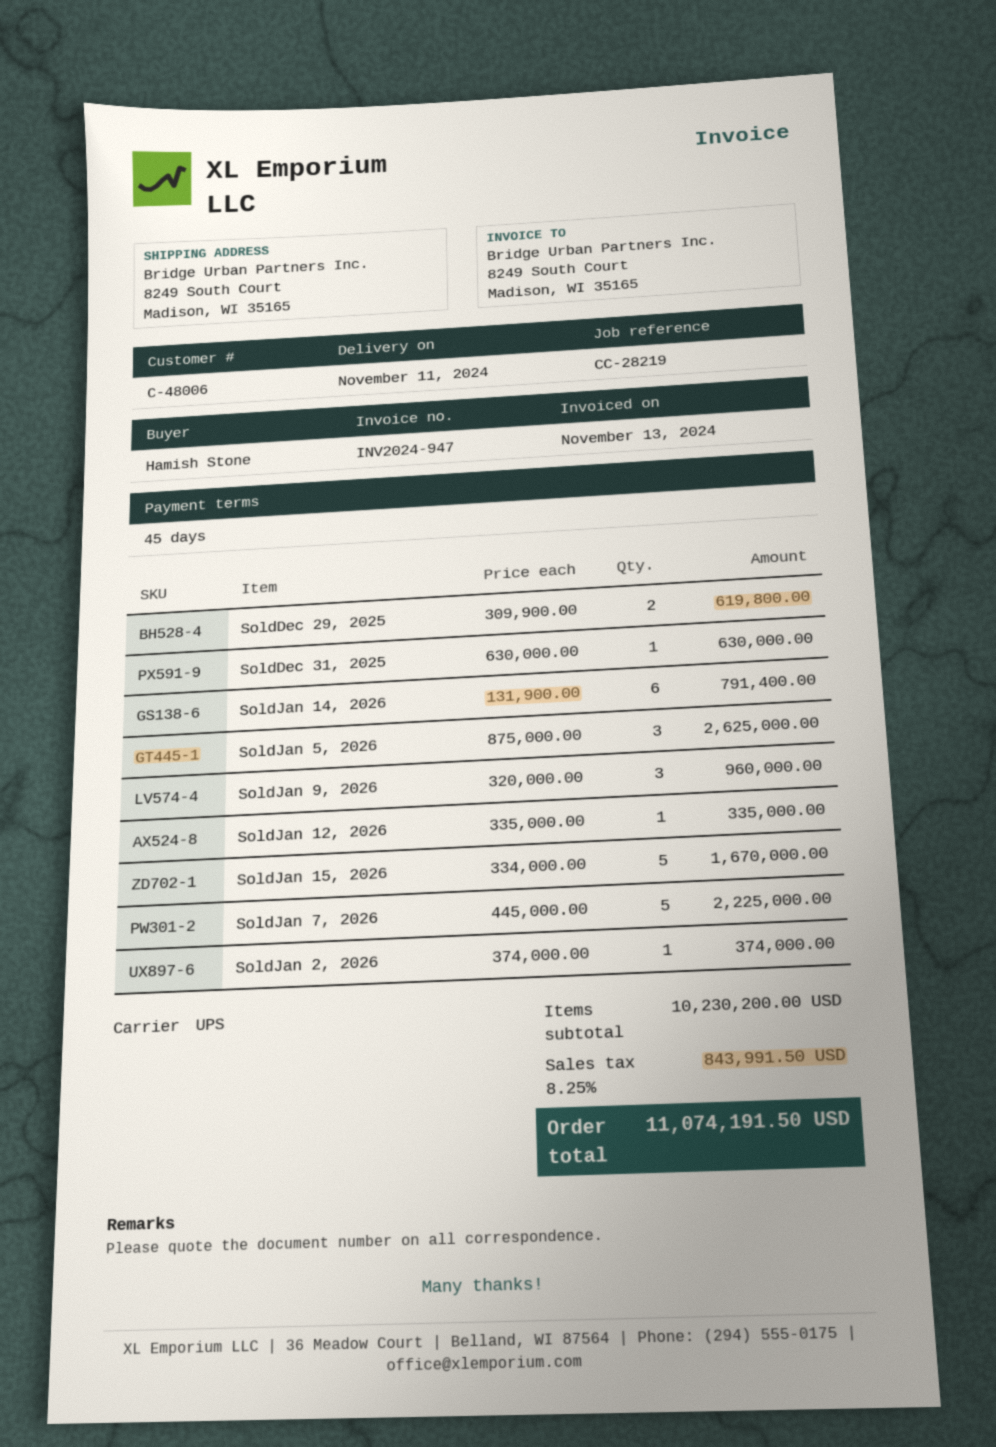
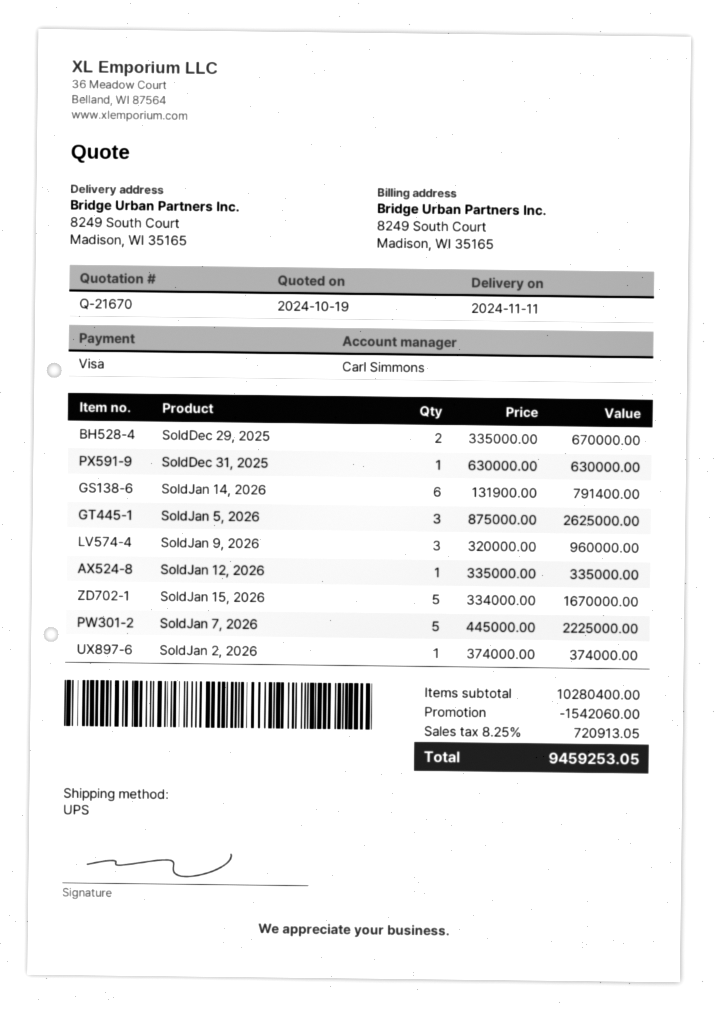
SoldDec 29, 2025: 2 x 309900.00 = 619800.00 -> 2 x 335000.00 = 670000.00
subtotal: 10230200.00 -> 10280400.00
discount: none -> 1542060.00
tax: 8.25% = 843991.50 -> 8.25% = 720913.05
total: 11074191.50 -> 9459253.05

